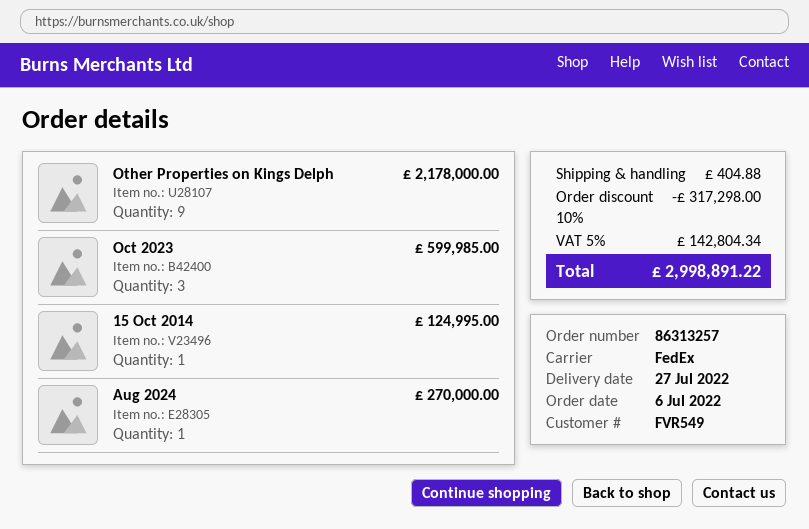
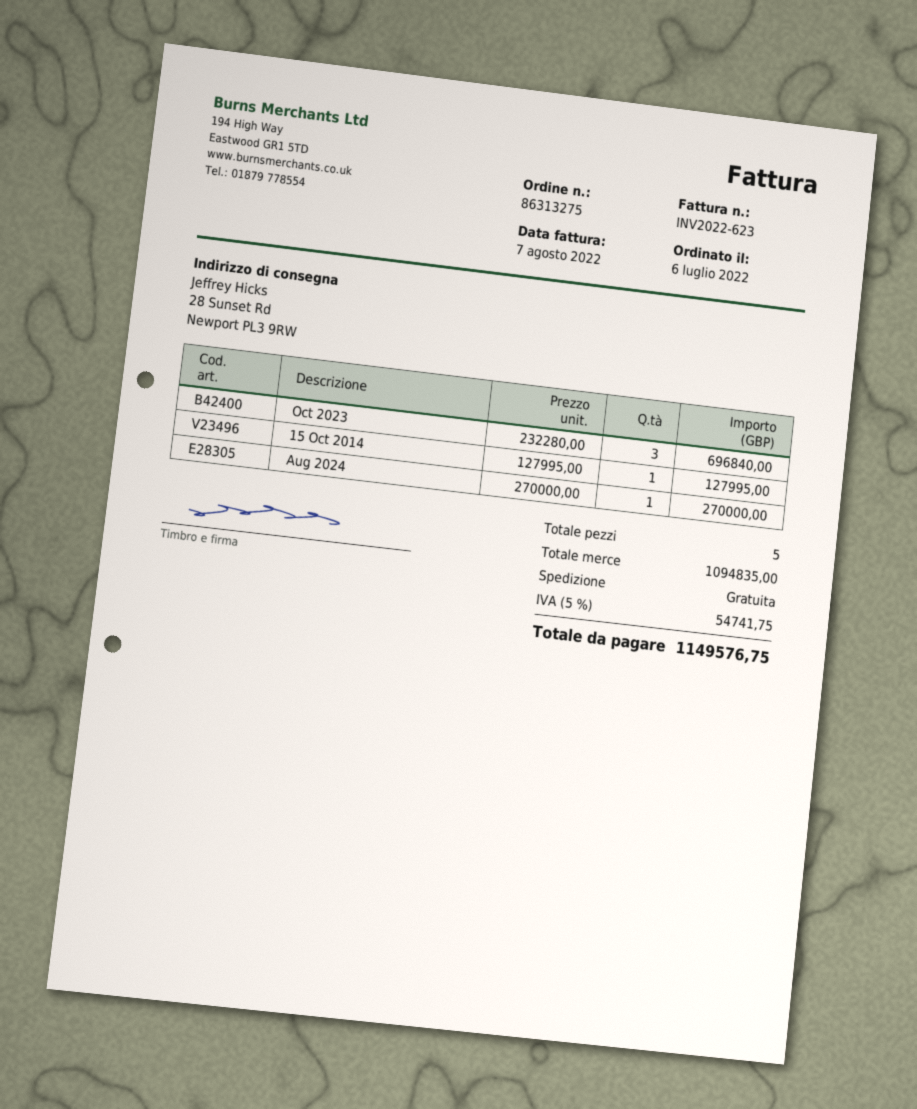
order number: 86313257 -> 86313275
Other Properties on Kings Delph: 9 for 2178000.00 -> none
Oct 2023: 3 for 599985.00 -> 3 for 696840.00
15 Oct 2014: 1 for 124995.00 -> 1 for 127995.00
discount: 10% = 317298.00 -> none
shipping: 404.88 -> 0.00
tax: 5% = 142804.34 -> 5% = 54741.75
total: 2998891.22 -> 1149576.75

